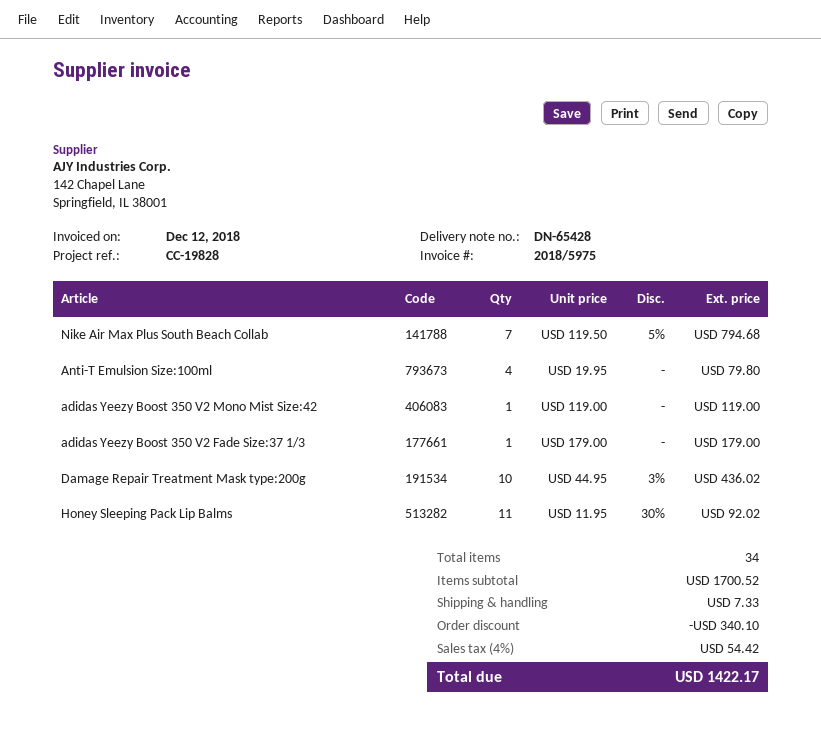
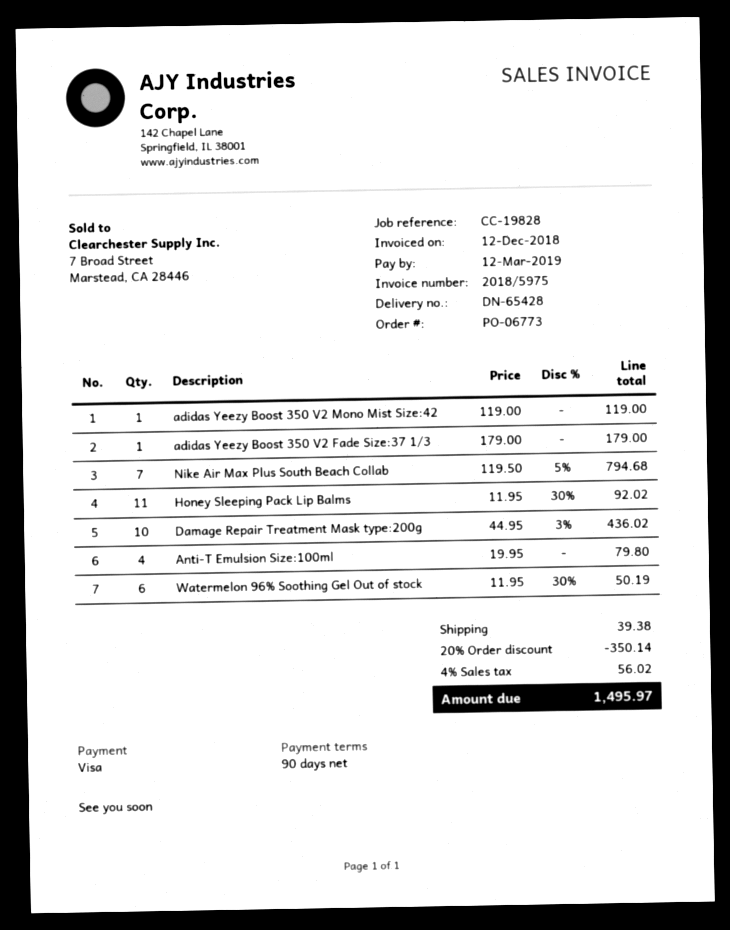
Watermelon 96% Soothing Gel Out of stock: none -> 6 x 11.95 - 30% = 50.19
discount: 340.10 -> 350.14
shipping: 7.33 -> 39.38
tax: 4% = 54.42 -> 4% = 56.02
total: 1422.17 -> 1495.97

